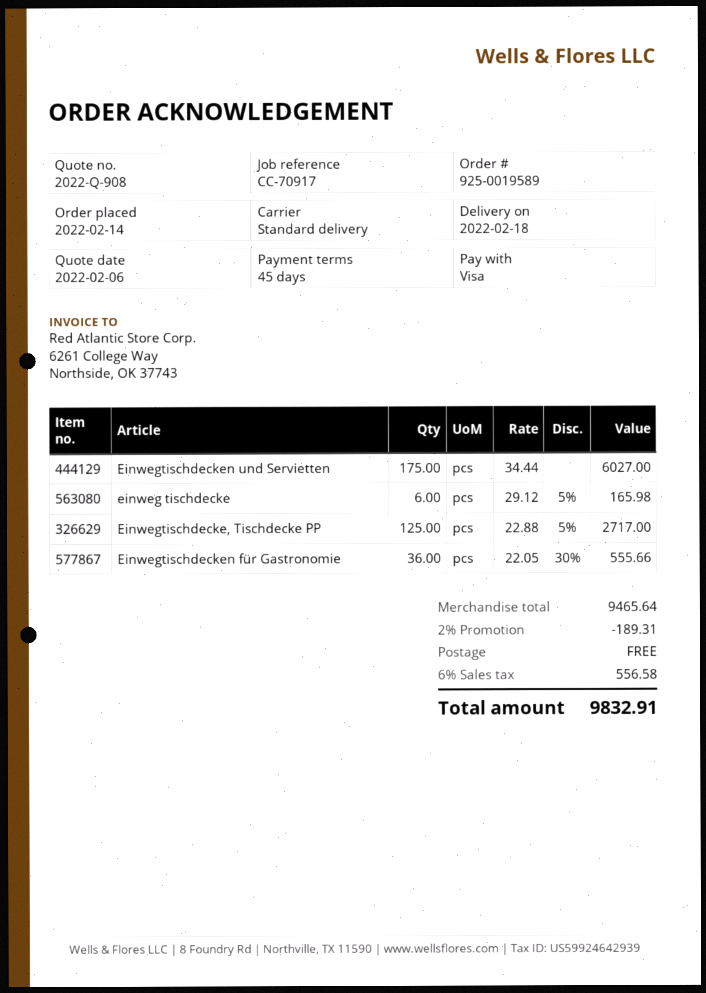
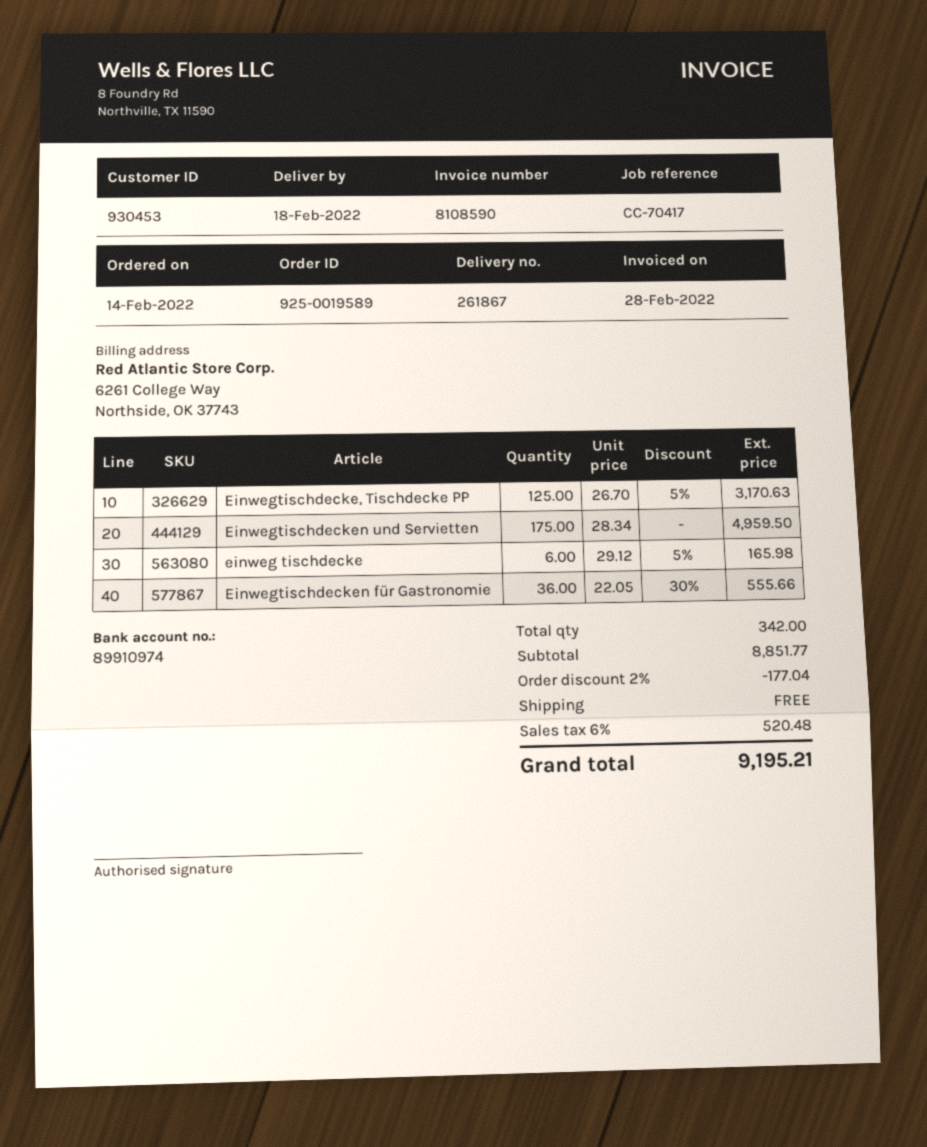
reference: CC-70917 -> CC-70417
Einwegtischdecken und Servietten: 175 x 34.44 = 6027.00 -> 175 x 28.34 = 4959.50
Einwegtischdecke, Tischdecke PP: 125 x 22.88 - 5% = 2717.00 -> 125 x 26.70 - 5% = 3170.63
subtotal: 9465.64 -> 8851.77
discount: 2% = 189.31 -> 2% = 177.04
tax: 6% = 556.58 -> 6% = 520.48
total: 9832.91 -> 9195.21

